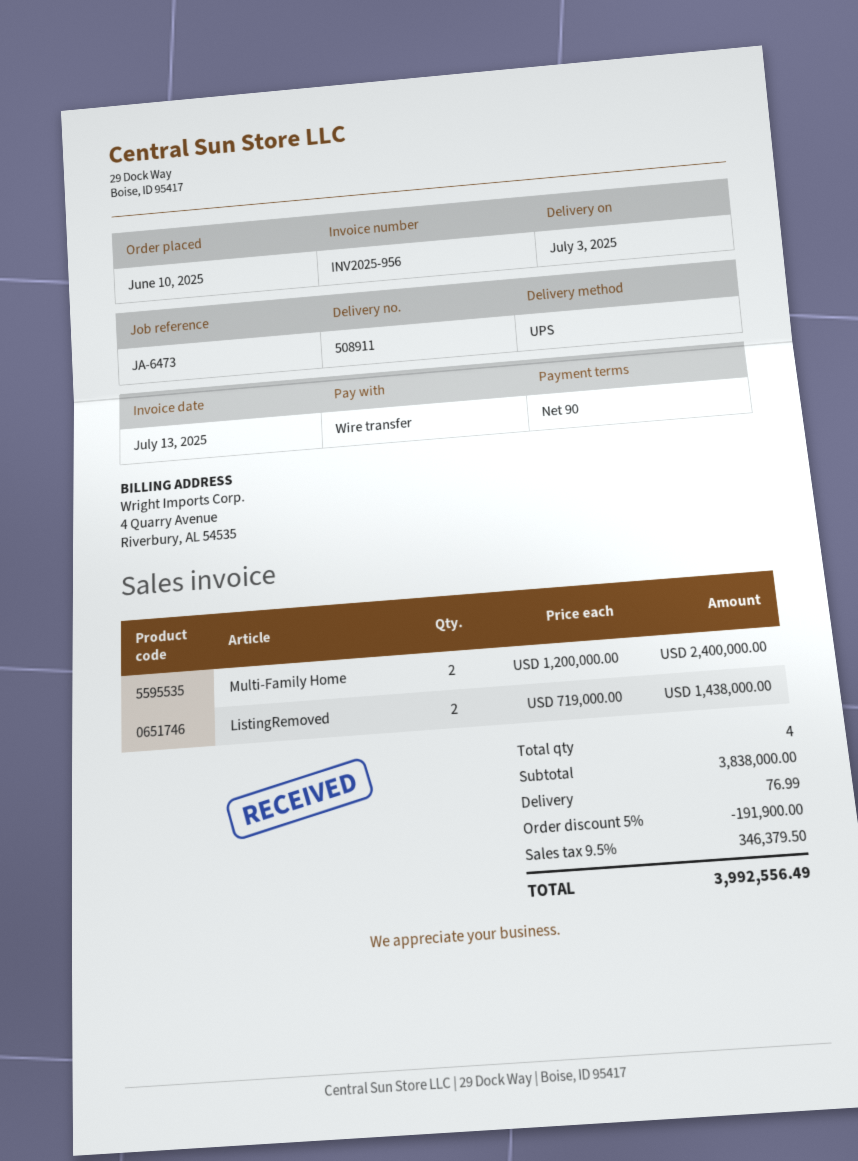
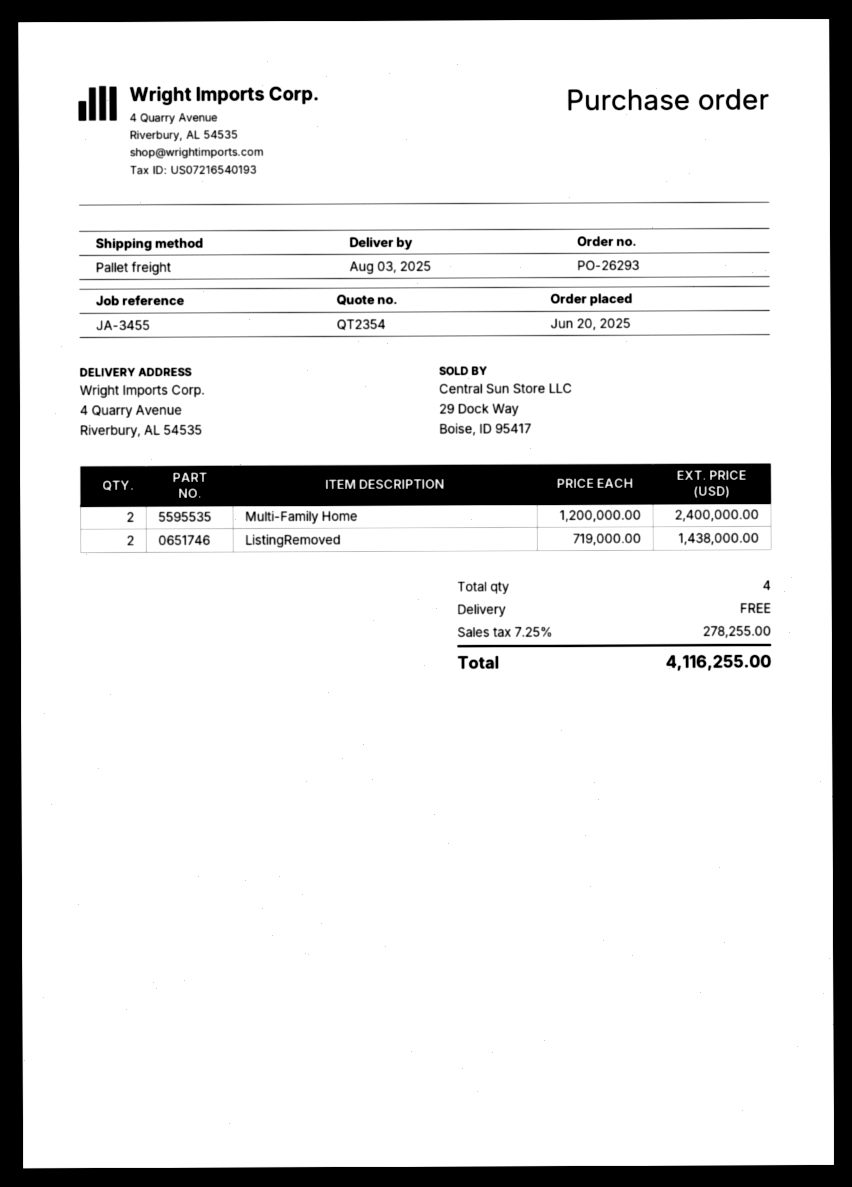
order date: 2025-06-10 -> 2025-06-20
delivery date: 2025-07-03 -> 2025-08-03
reference: JA-6473 -> JA-3455
shipping method: UPS -> pallet freight
discount: 5% = 191900.00 -> none
shipping: 76.99 -> 0.00
tax: 9.5% = 346379.50 -> 7.25% = 278255.00
total: 3992556.49 -> 4116255.00

